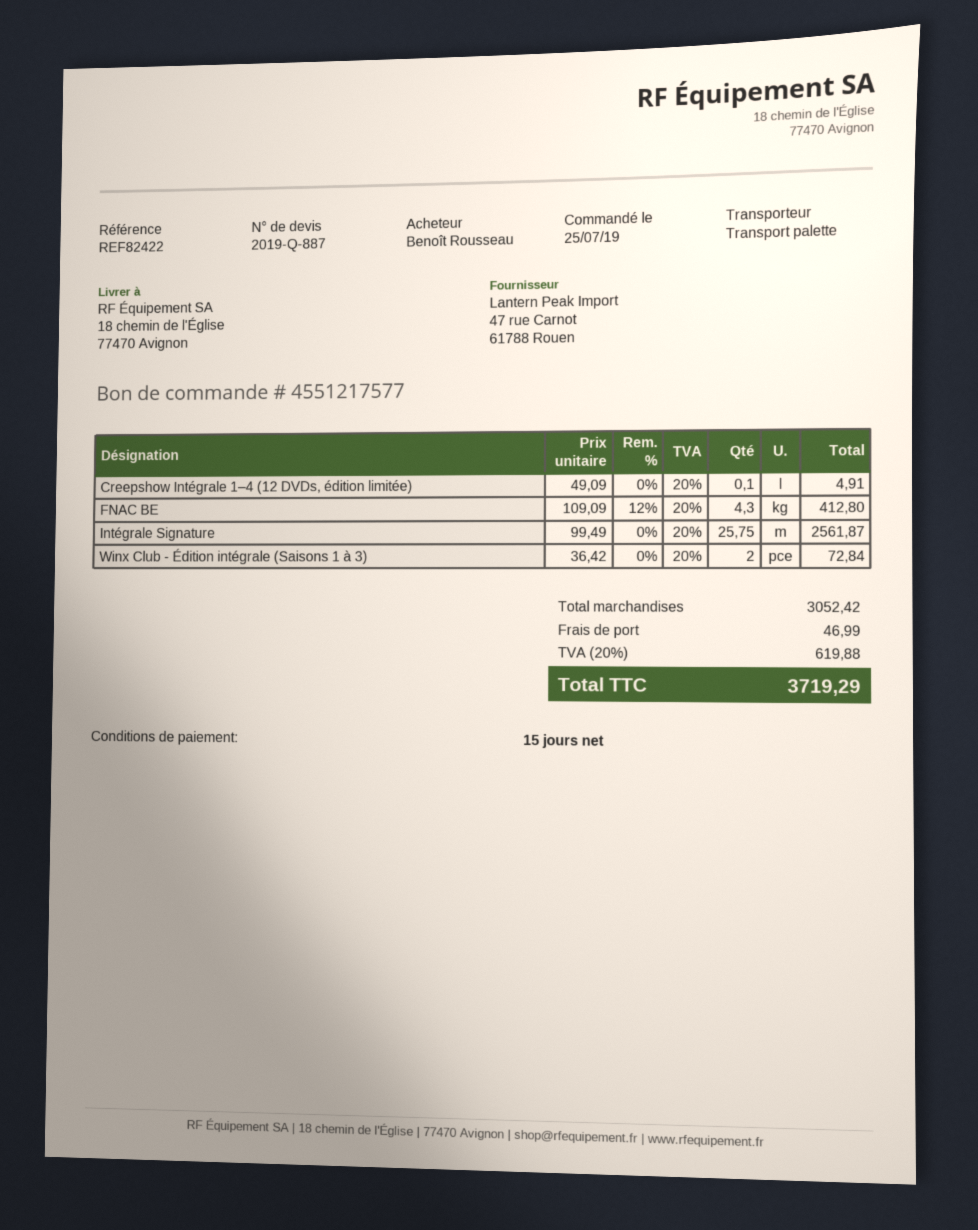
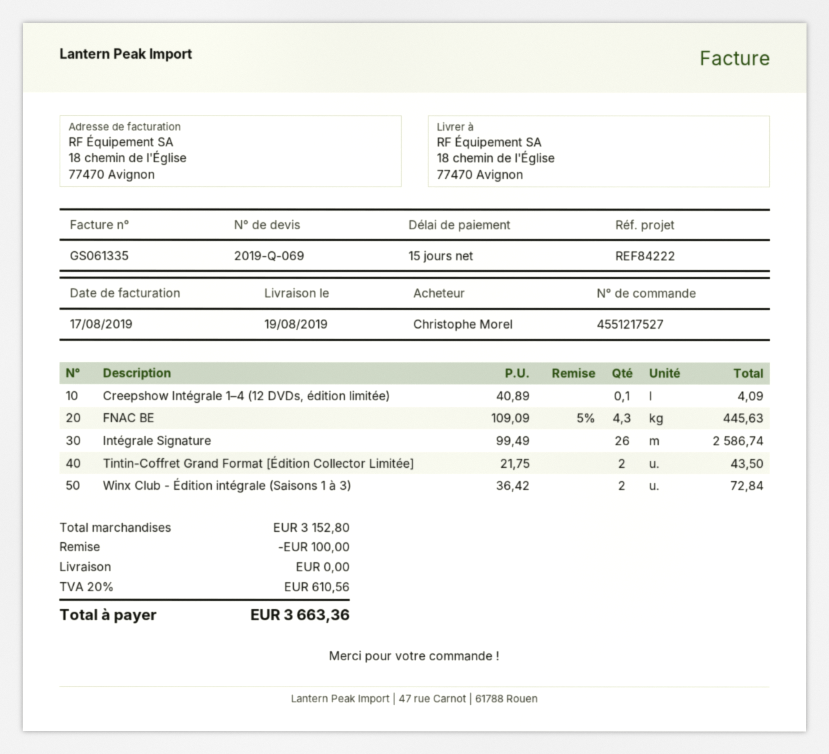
quote number: 2019-Q-887 -> 2019-Q-069
order number: 4551217577 -> 4551217527
reference: REF82422 -> REF84222
ordered by: Benoît Rousseau -> Christophe Morel
Creepshow Intégrale 1–4 (12 DVDs, édition limitée): 0.1 x 49.09 = 4.91 -> 0.1 x 40.89 = 4.09
FNAC BE: 4.3 x 109.09 - 12% = 412.80 -> 4.3 x 109.09 - 5% = 445.63
Intégrale Signature: 25.75 x 99.49 = 2561.87 -> 26 x 99.49 = 2586.74
Tintin-Coffret Grand Format [Édition Collector Limitée]: none -> 2 x 21.75 = 43.50
subtotal: 3052.42 -> 3152.80
discount: none -> 100.00
shipping: 46.99 -> 0.00
tax: 20% = 619.88 -> 20% = 610.56
total: 3719.29 -> 3663.36

